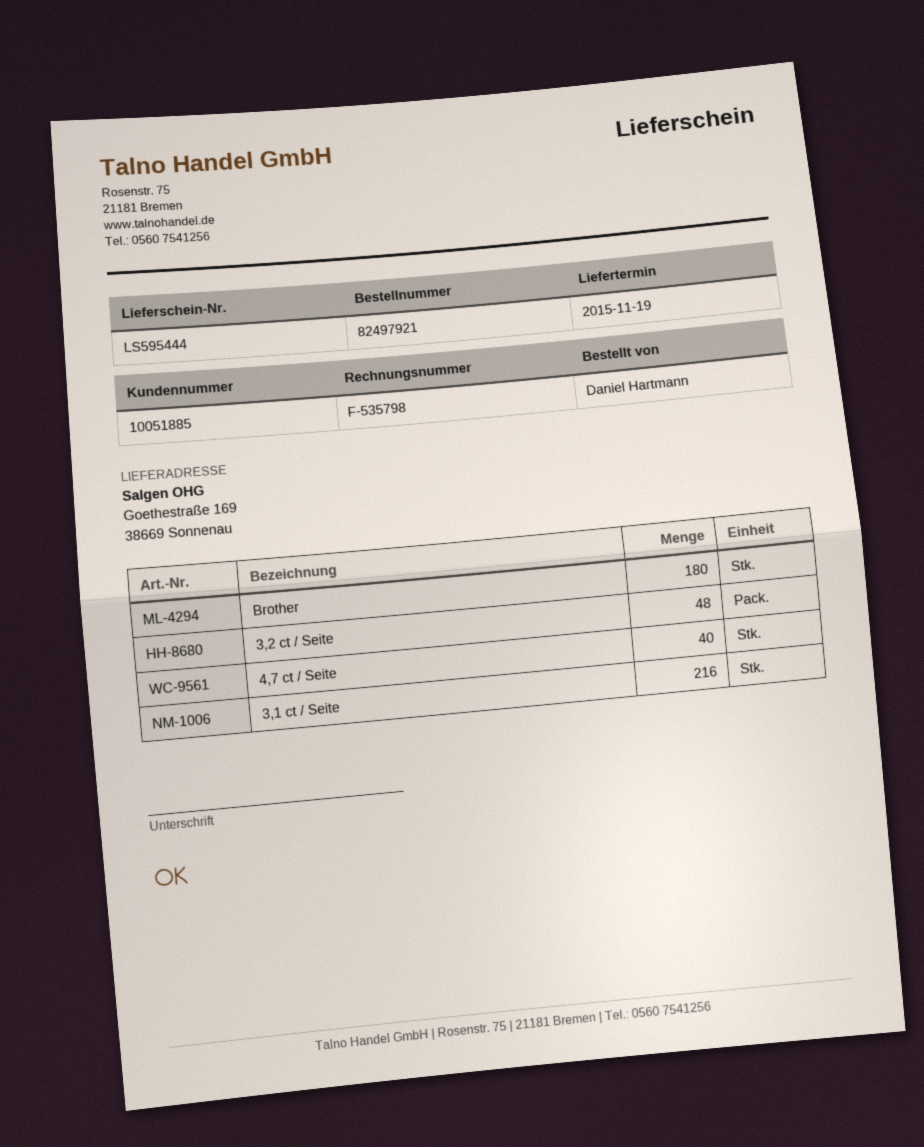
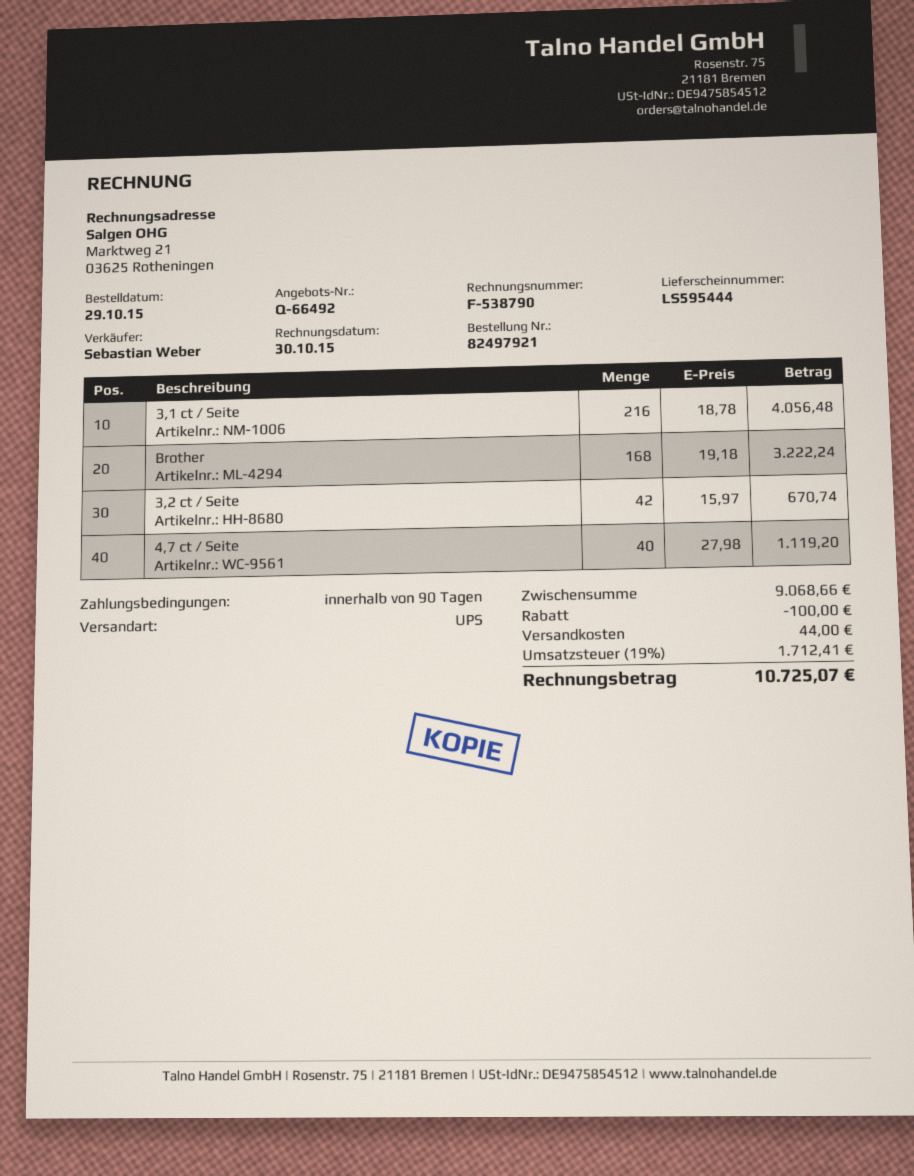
invoice number: F-535798 -> F-538790
Brother: 180 -> 168
3,2 ct / Seite: 48 -> 42

